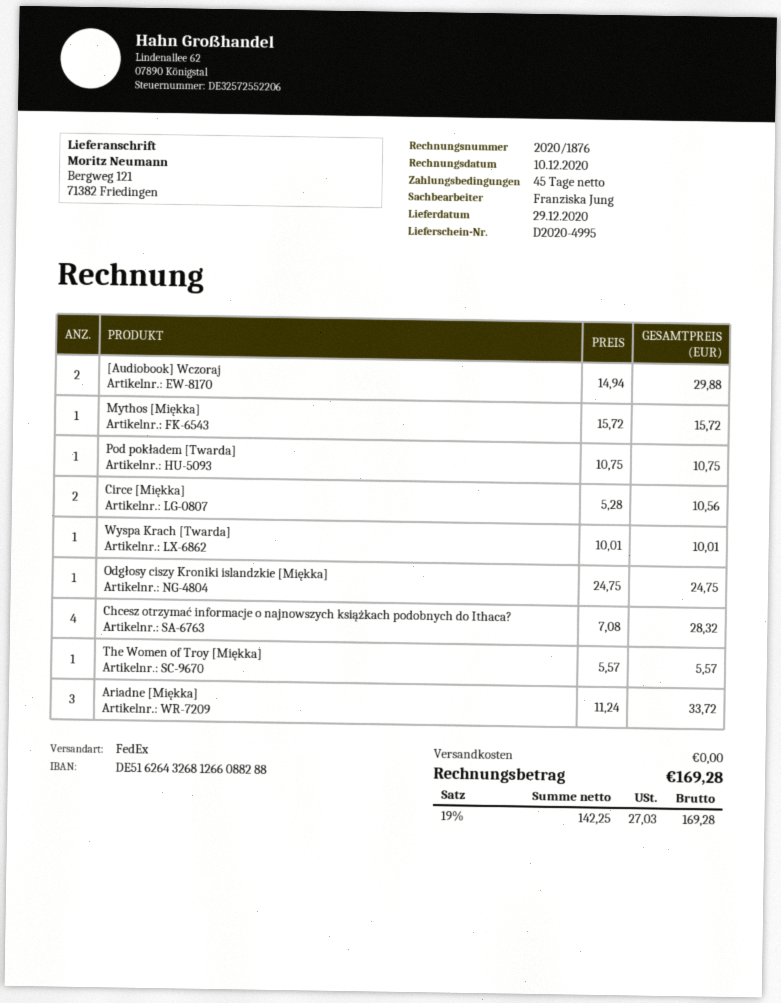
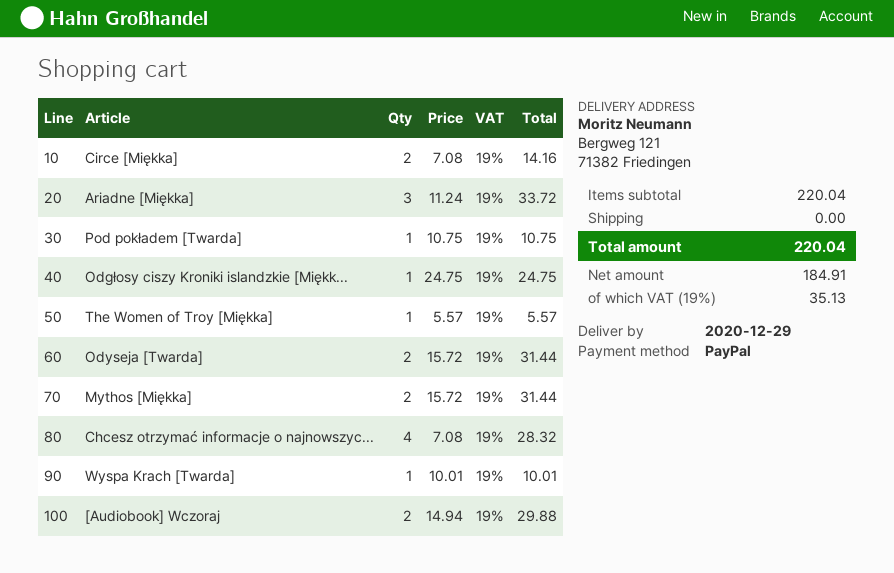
Mythos [Miękka]: 1 x 15.72 = 15.72 -> 2 x 15.72 = 31.44
Circe [Miękka]: 2 x 5.28 = 10.56 -> 2 x 7.08 = 14.16
Odyseja [Twarda]: none -> 2 x 15.72 = 31.44
net: 142.25 -> 184.91
tax: 19% = 27.03 -> 19% = 35.13
total: 169.28 -> 220.04

